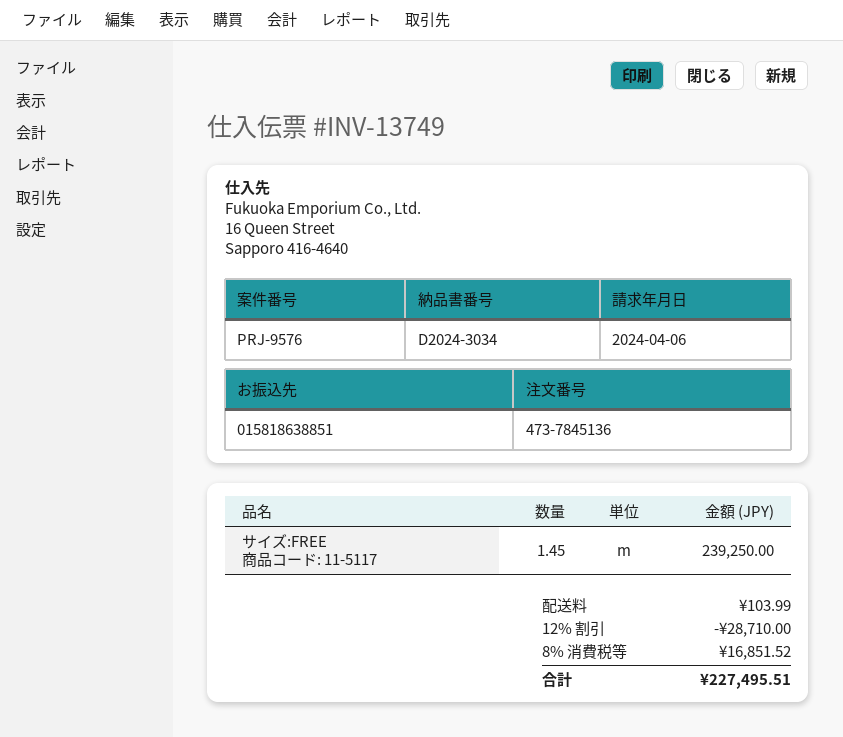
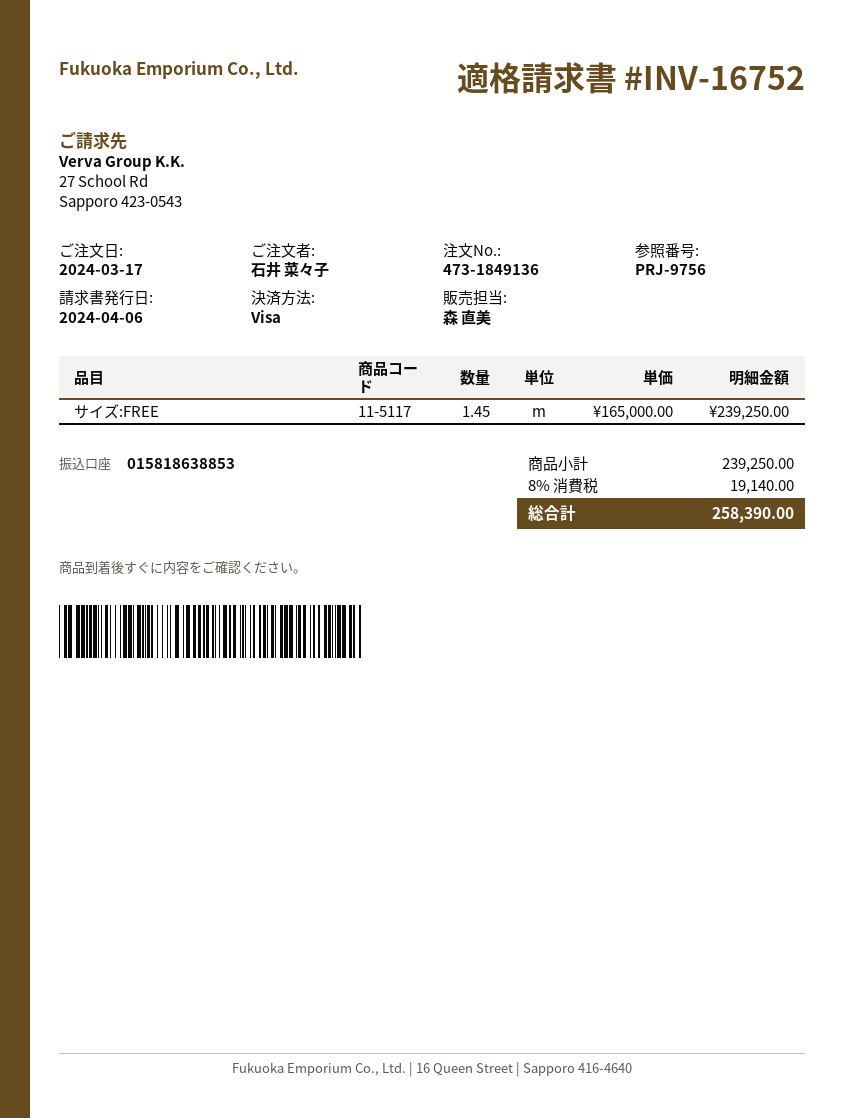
order number: 473-7845136 -> 473-1849136
invoice number: INV-13749 -> INV-16752
reference: PRJ-9576 -> PRJ-9756
bank account: 015818638851 -> 015818638853
discount: 12% = 28710.00 -> none
shipping: 103.99 -> none
tax: 8% = 16851.52 -> 8% = 19140.00
total: 227495.51 -> 258390.00

